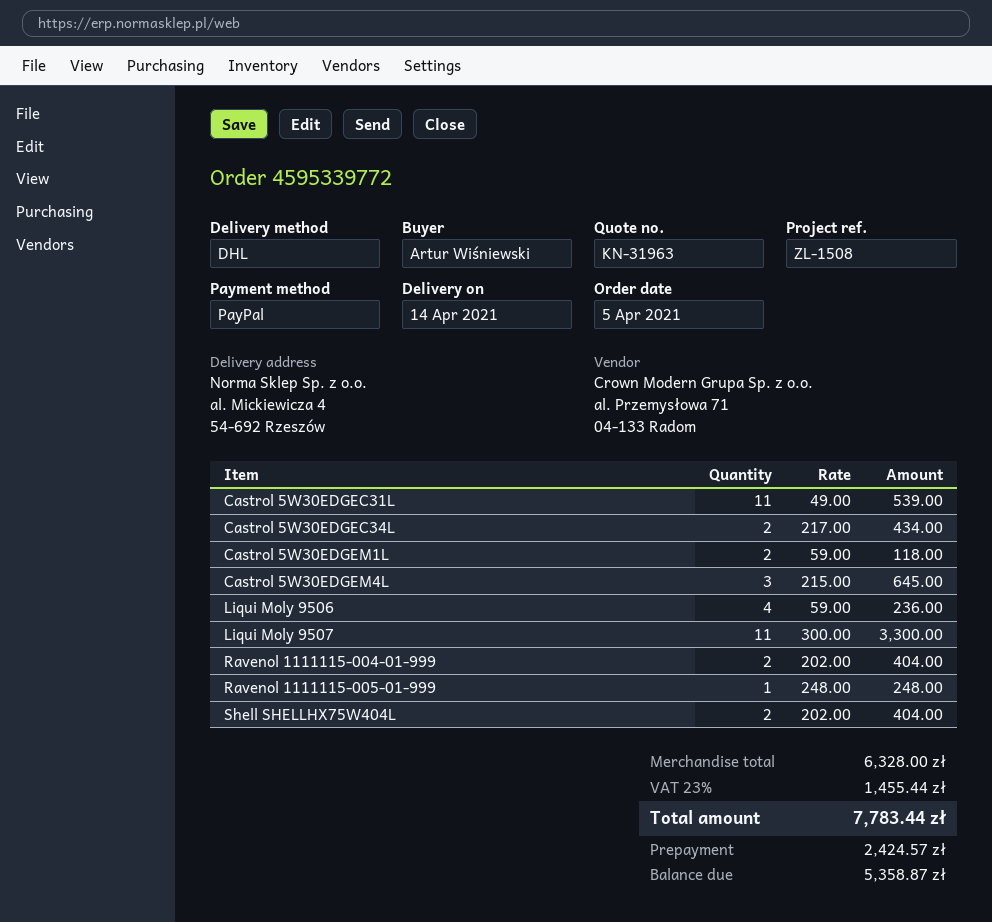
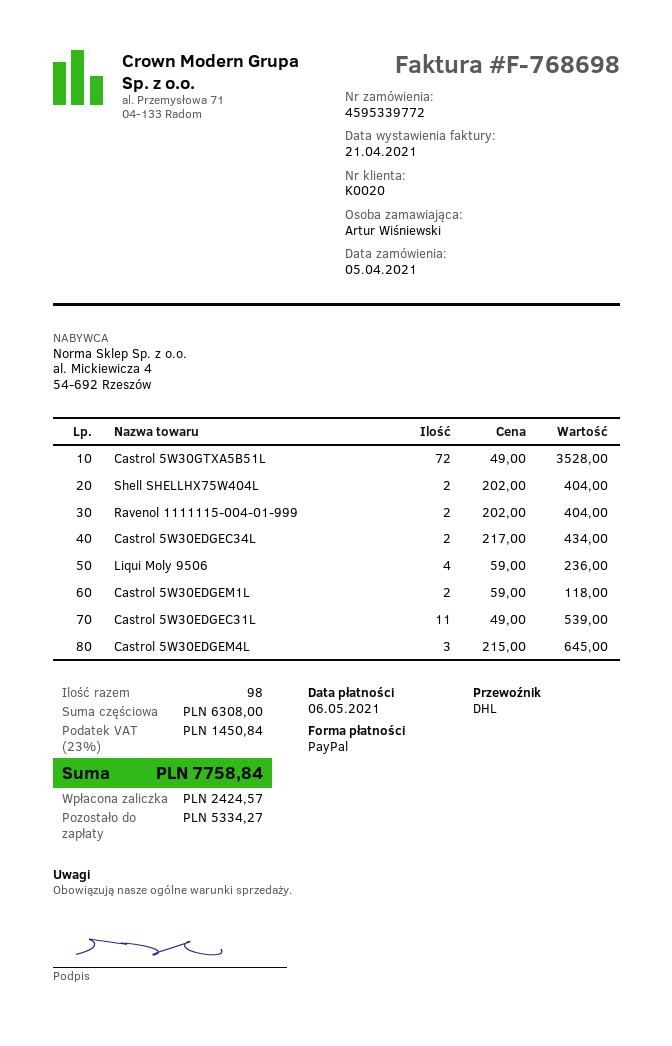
Liqui Moly 9507: 11 x 300.00 = 3300.00 -> none
Ravenol 1111115-005-01-999: 1 x 248.00 = 248.00 -> none
Castrol 5W30GTXA5B51L: none -> 72 x 49.00 = 3528.00
subtotal: 6328.00 -> 6308.00
tax: 23% = 1455.44 -> 23% = 1450.84
total: 7783.44 -> 7758.84
balance: 5358.87 -> 5334.27

